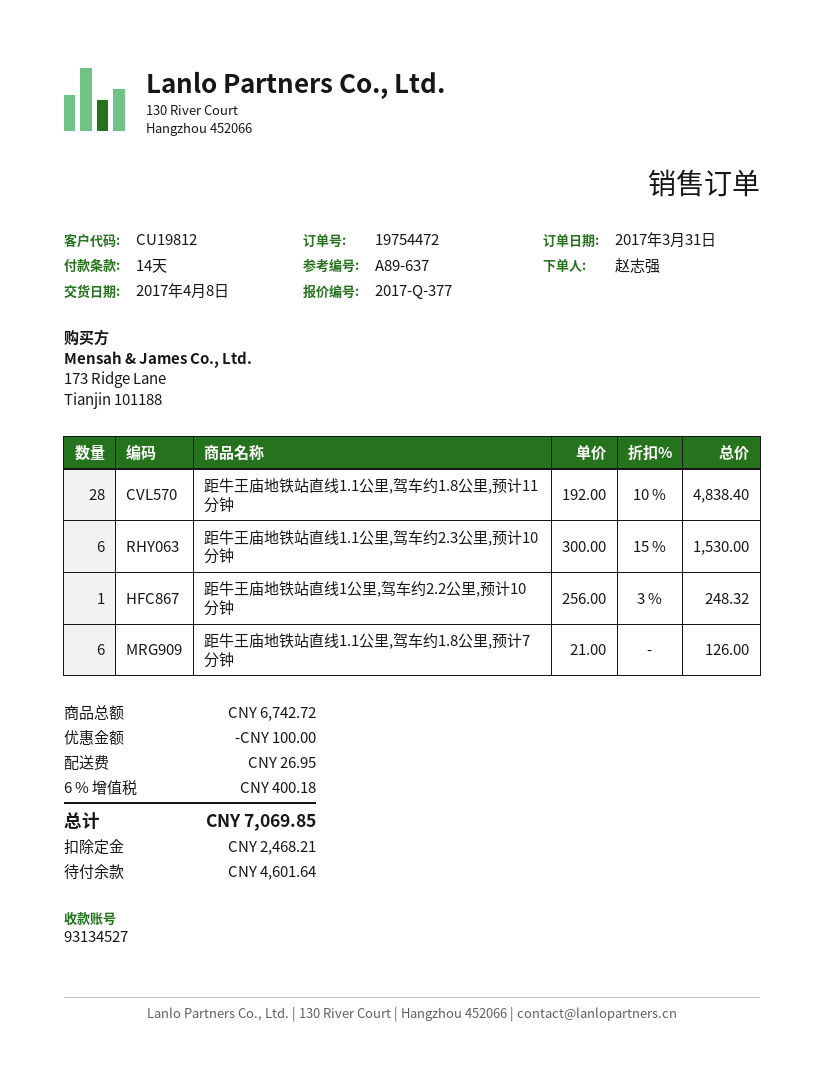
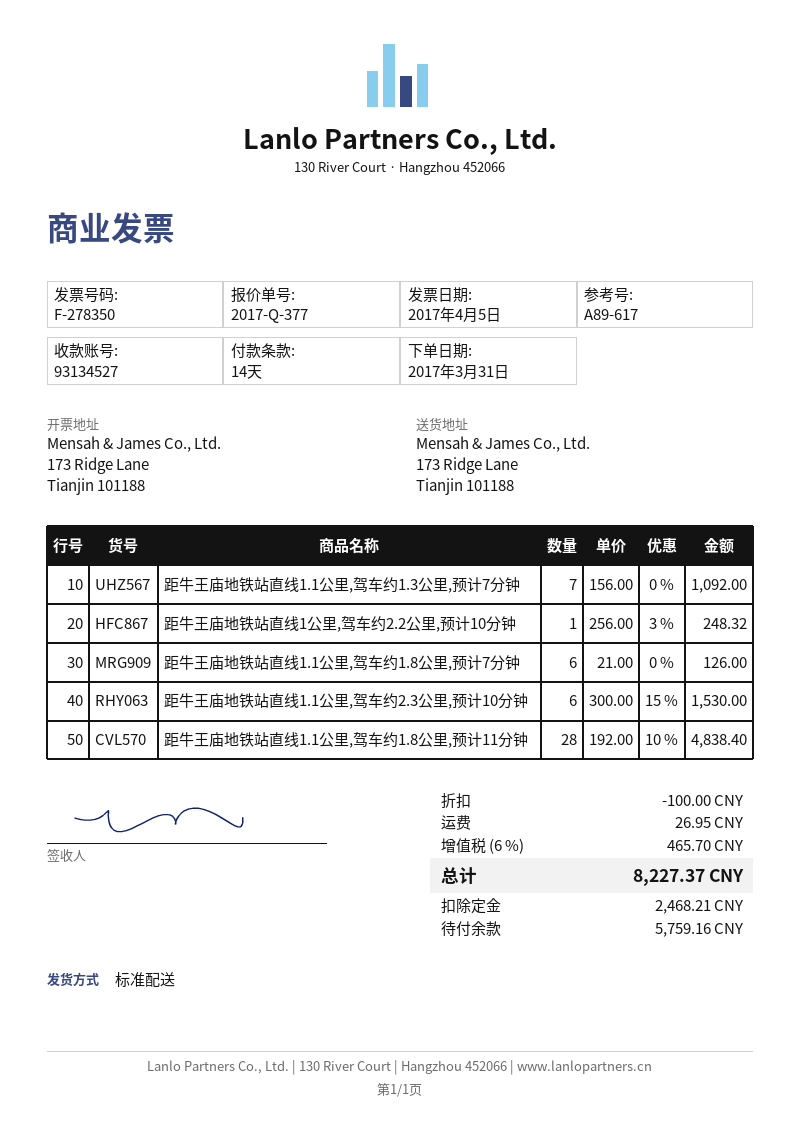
reference: A89-637 -> A89-617
距牛王庙地铁站直线1.1公里,驾车约1.3公里,预计7分钟: none -> 7 x 156.00 = 1092.00
tax: 6% = 400.18 -> 6% = 465.70
total: 7069.85 -> 8227.37
balance: 4601.64 -> 5759.16

